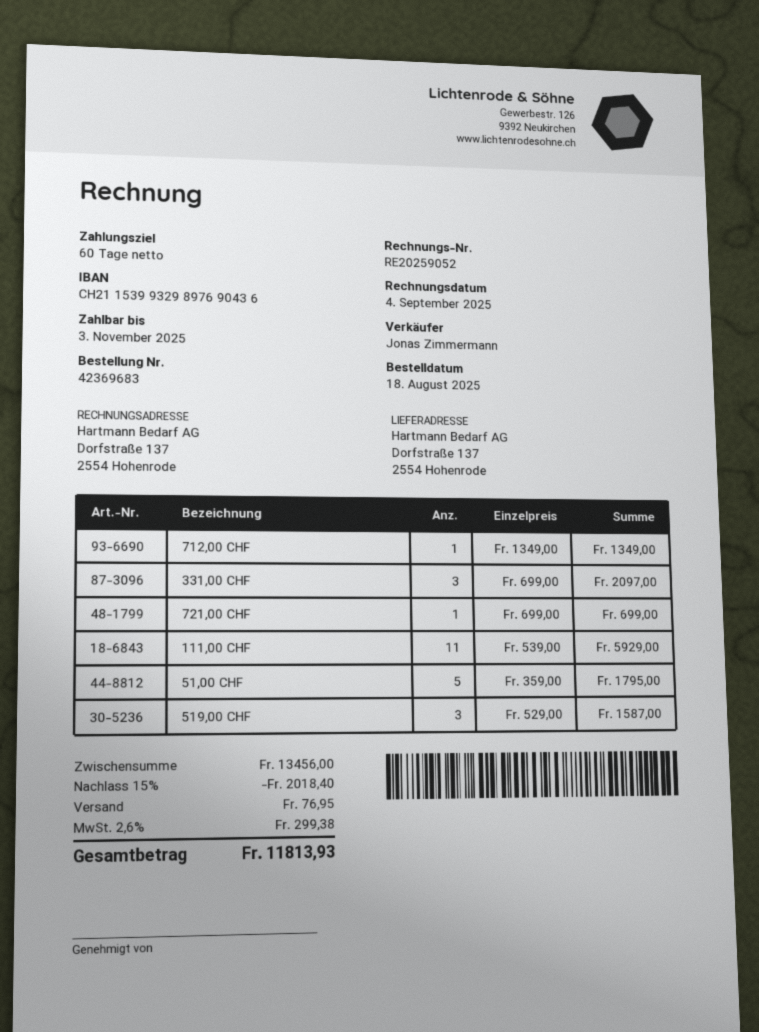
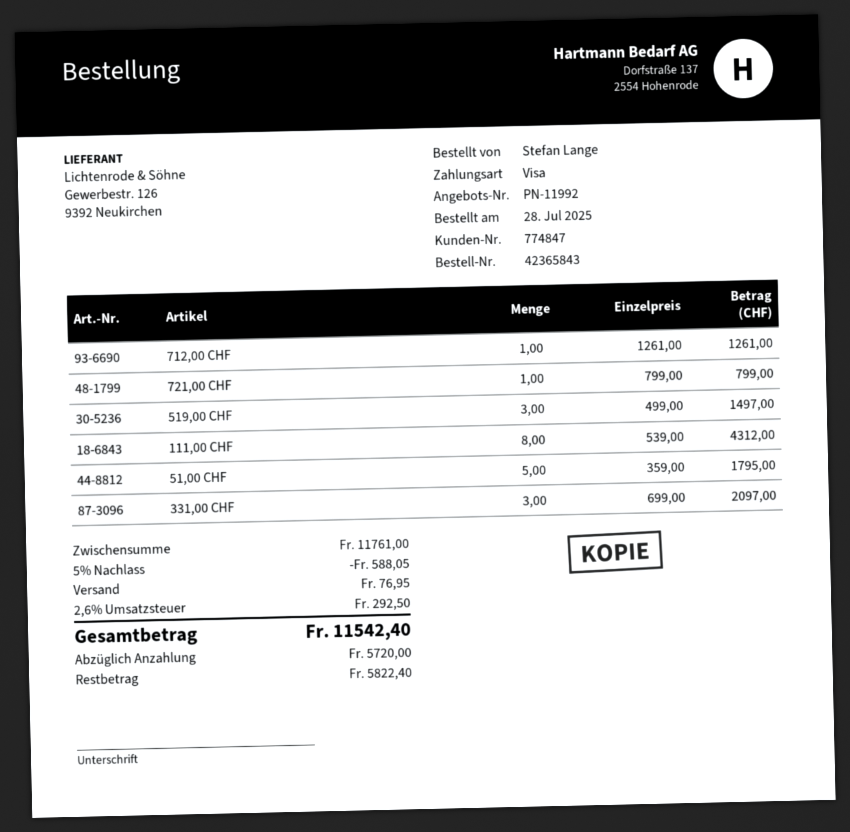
order number: 42369683 -> 42365843
order date: 2025-08-18 -> 2025-07-28
712,00 CHF: 1 x 1349.00 = 1349.00 -> 1 x 1261.00 = 1261.00
721,00 CHF: 1 x 699.00 = 699.00 -> 1 x 799.00 = 799.00
111,00 CHF: 11 x 539.00 = 5929.00 -> 8 x 539.00 = 4312.00
519,00 CHF: 3 x 529.00 = 1587.00 -> 3 x 499.00 = 1497.00
subtotal: 13456.00 -> 11761.00
discount: 15% = 2018.40 -> 5% = 588.05
tax: 2.6% = 299.38 -> 2.6% = 292.50
total: 11813.93 -> 11542.40

